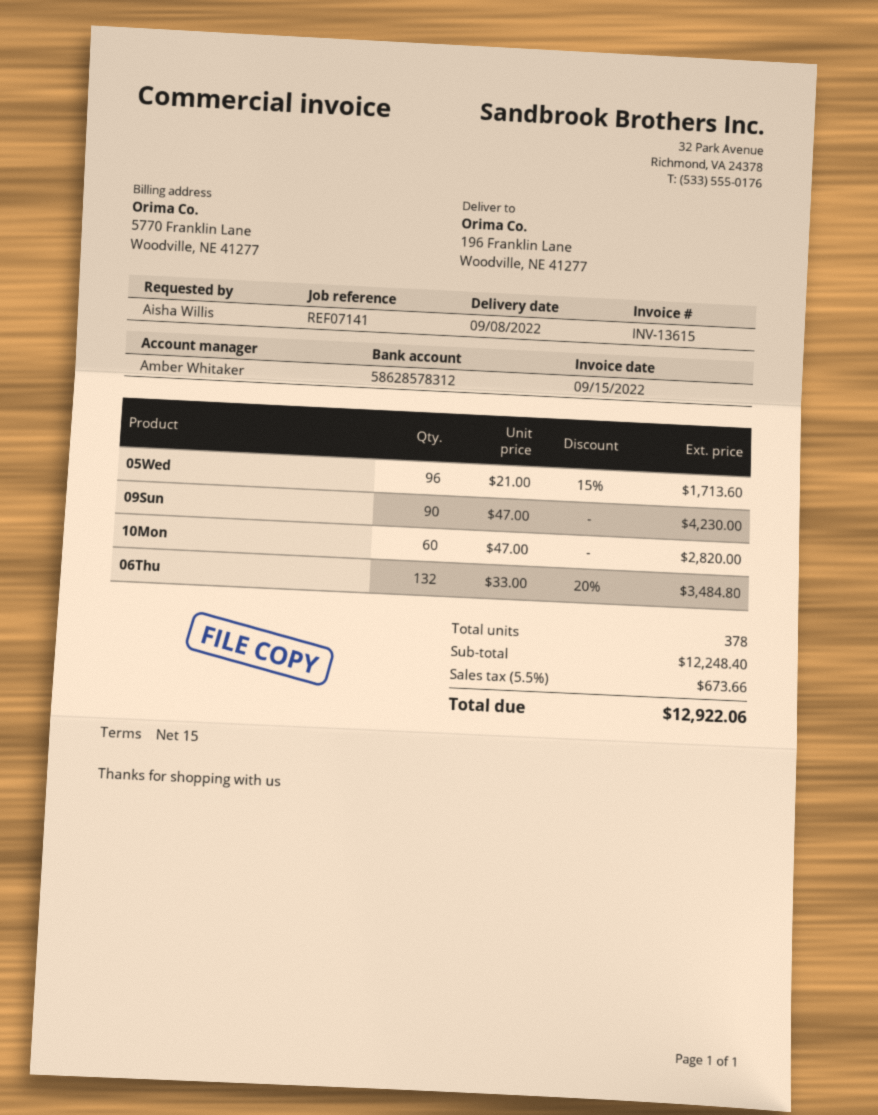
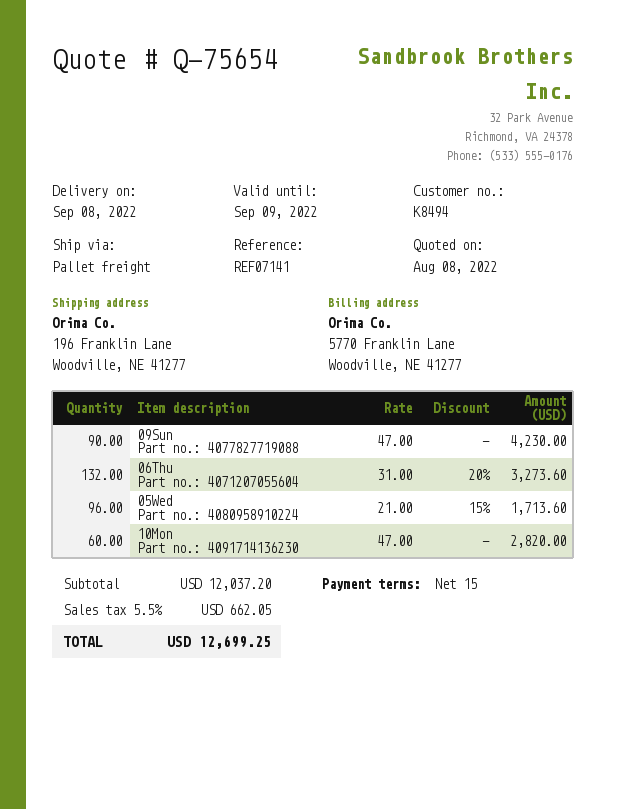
06Thu: 132 x 33.00 - 20% = 3484.80 -> 132 x 31.00 - 20% = 3273.60
subtotal: 12248.40 -> 12037.20
tax: 5.5% = 673.66 -> 5.5% = 662.05
total: 12922.06 -> 12699.25

